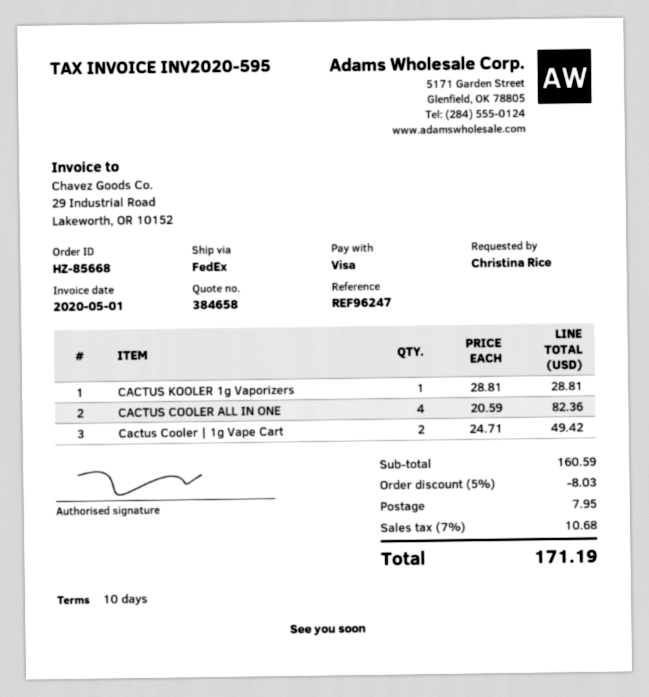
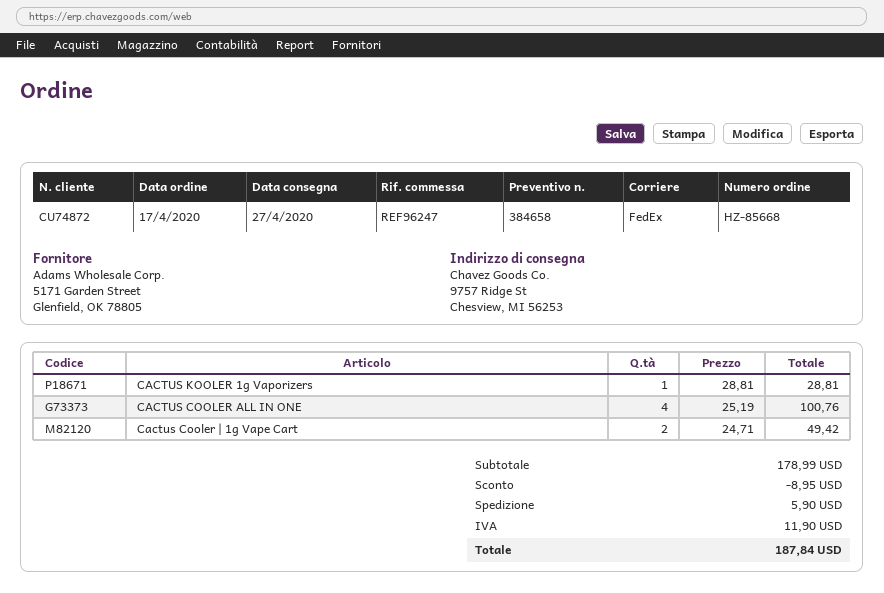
CACTUS COOLER ALL IN ONE: 4 x 20.59 = 82.36 -> 4 x 25.19 = 100.76
subtotal: 160.59 -> 178.99
discount: 8.03 -> 8.95
shipping: 7.95 -> 5.90
tax: 10.68 -> 11.90
total: 171.19 -> 187.84

